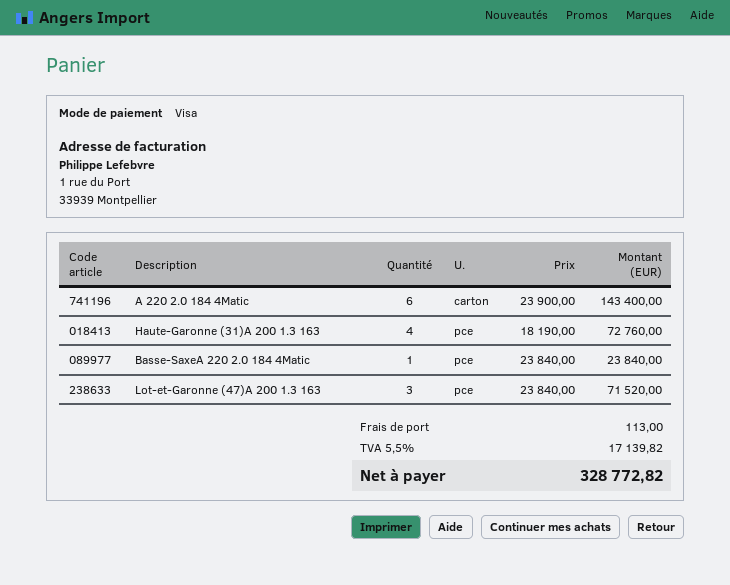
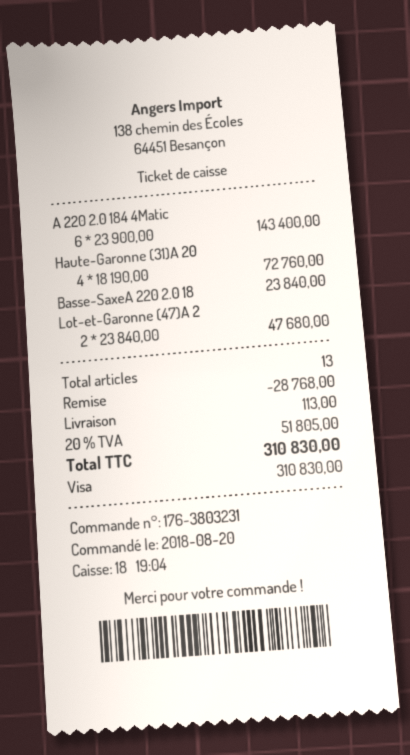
Lot-et-Garonne (47)A 200 1.3 163: 3 x 23840.00 = 71520.00 -> 2 x 23840.00 = 47680.00
discount: none -> 28768.00
tax: 5.5% = 17139.82 -> 20% = 51805.00
total: 328772.82 -> 310830.00

